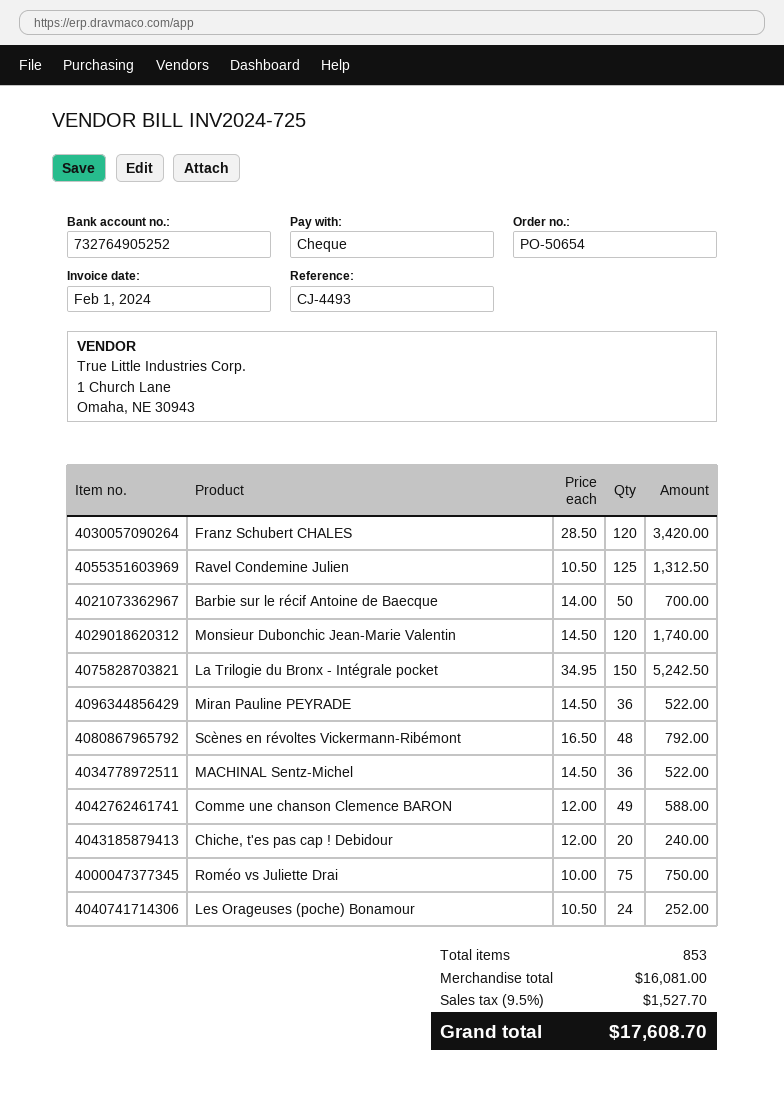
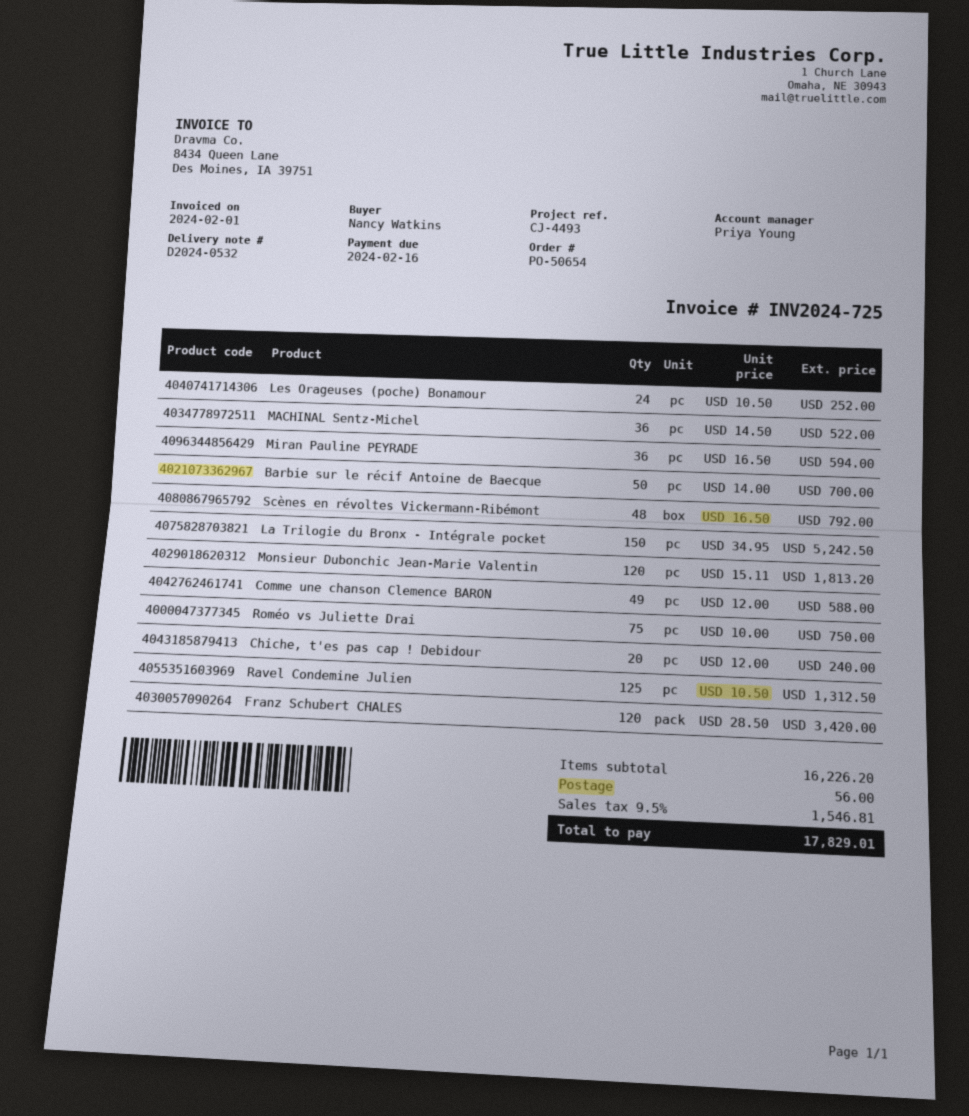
Monsieur Dubonchic Jean-Marie Valentin: 120 x 14.50 = 1740.00 -> 120 x 15.11 = 1813.20
Miran Pauline PEYRADE: 36 x 14.50 = 522.00 -> 36 x 16.50 = 594.00
subtotal: 16081.00 -> 16226.20
shipping: none -> 56.00
tax: 9.5% = 1527.70 -> 9.5% = 1546.81
total: 17608.70 -> 17829.01

